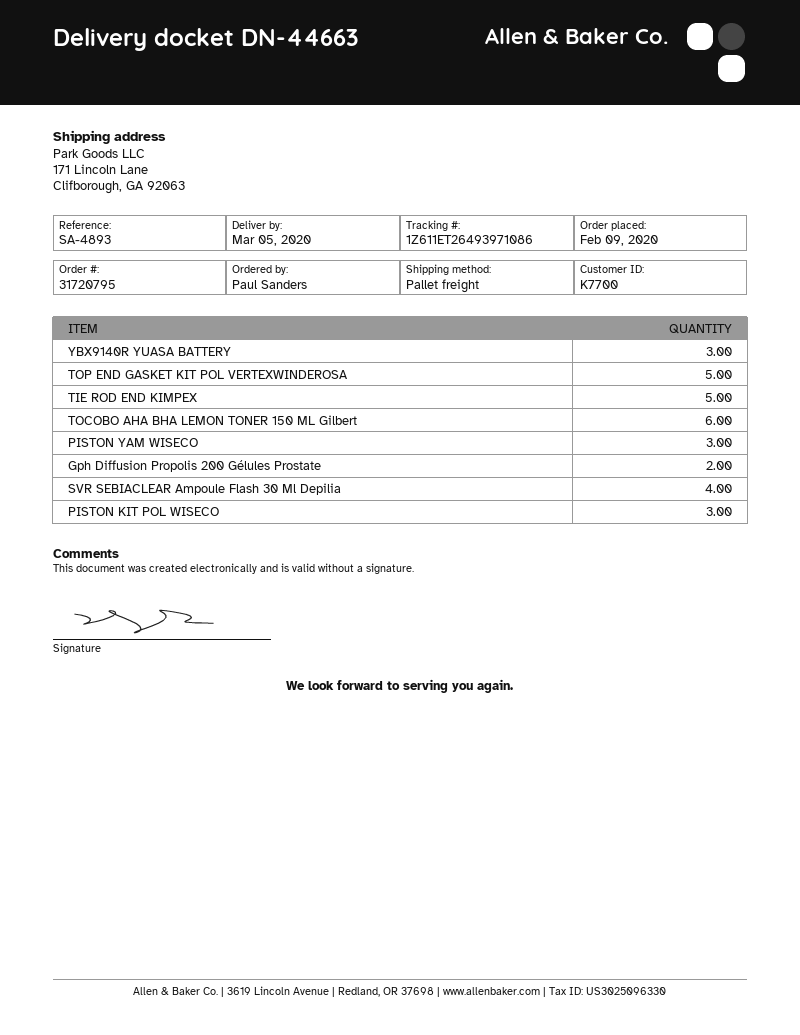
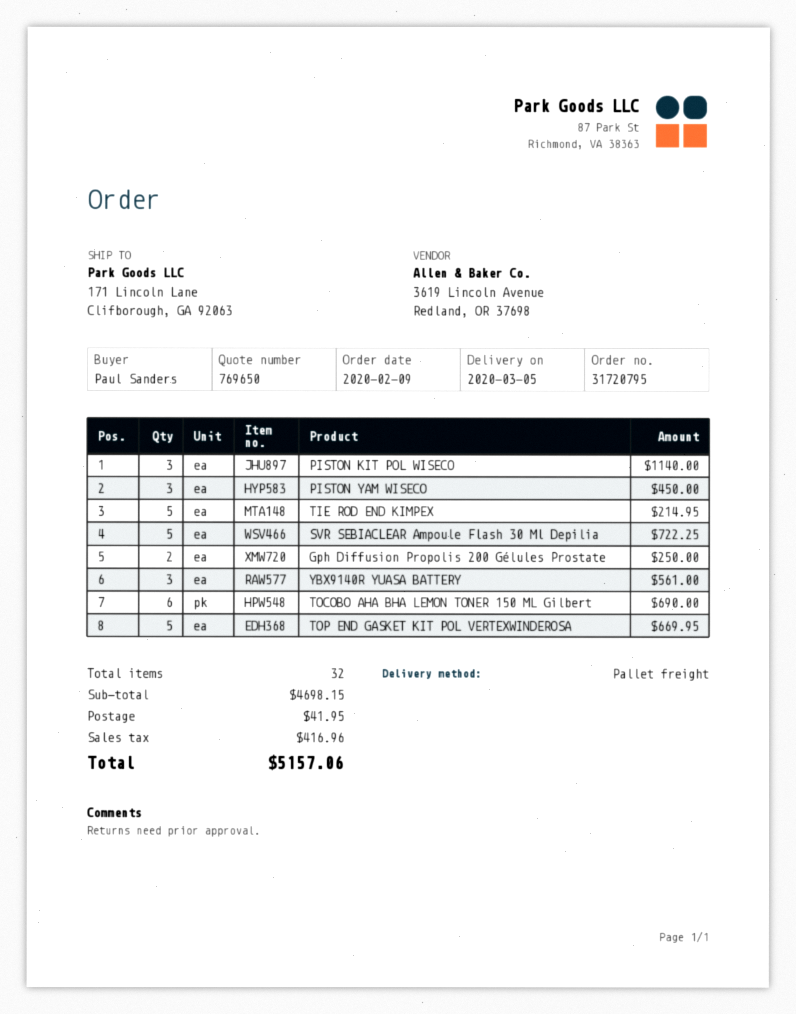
SVR SEBIACLEAR Ampoule Flash 30 Ml Depilia: 4 -> 5

